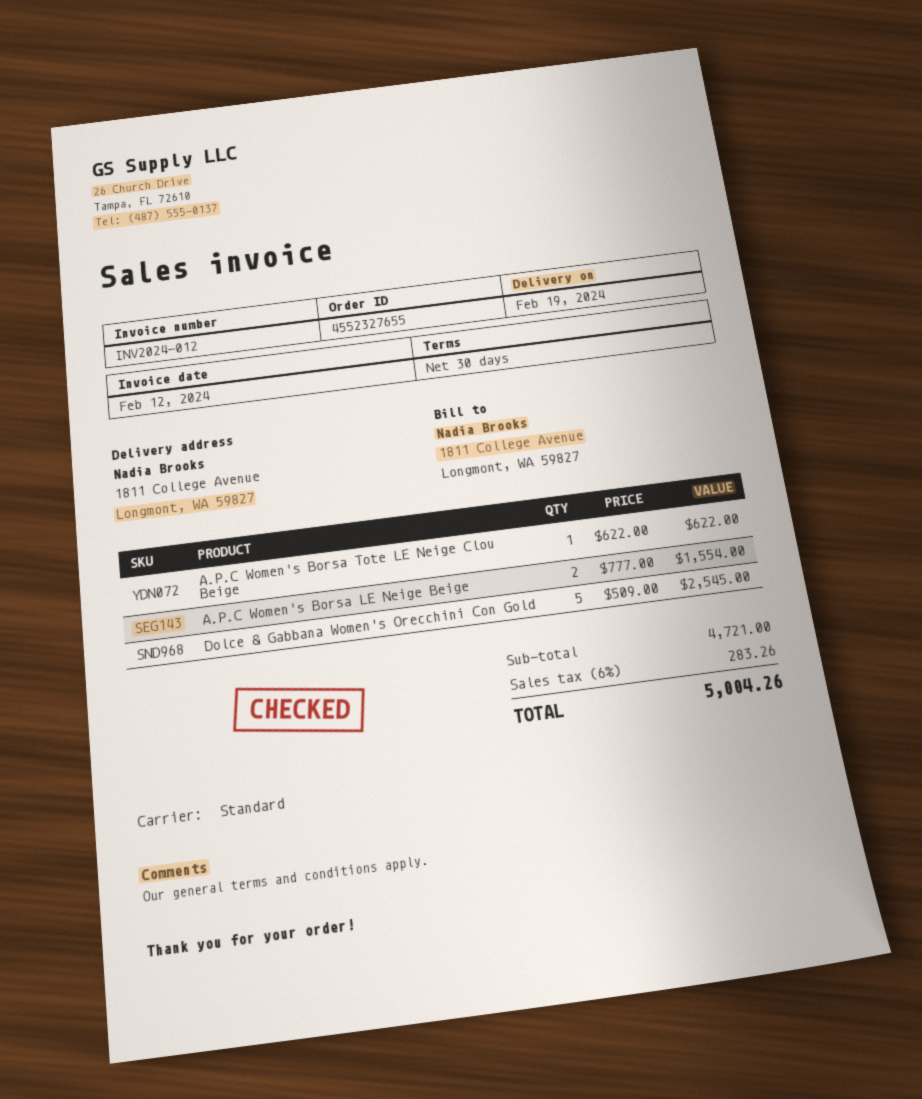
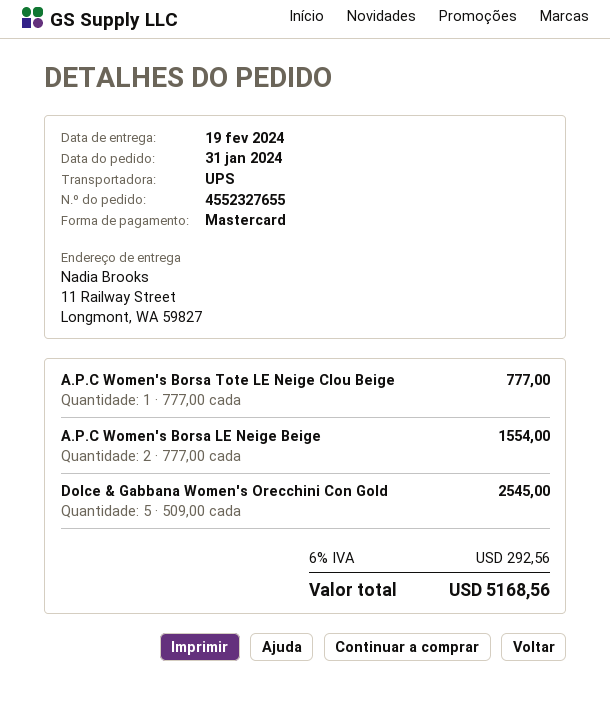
shipping method: standard -> UPS
ship to: 1811 College Avenue, Longmont, WA 59827 -> 11 Railway Street, Longmont, WA 59827
A.P.C Women's Borsa Tote LE Neige Clou Beige: 1 x 622.00 = 622.00 -> 1 x 777.00 = 777.00
tax: 6% = 283.26 -> 6% = 292.56
total: 5004.26 -> 5168.56

